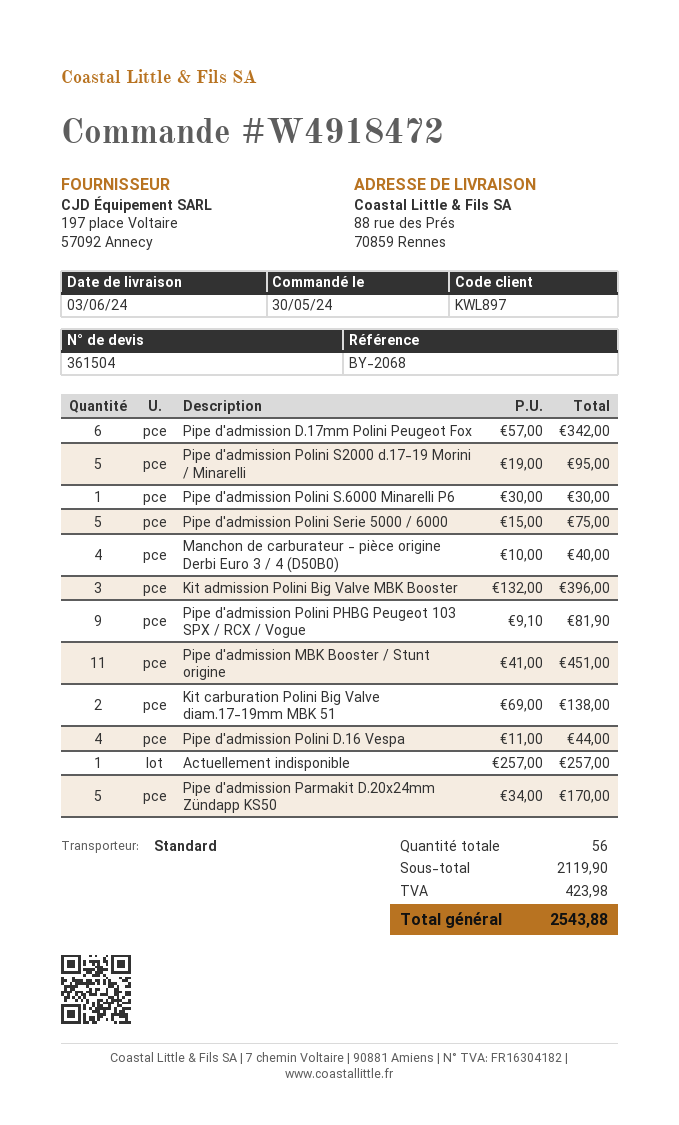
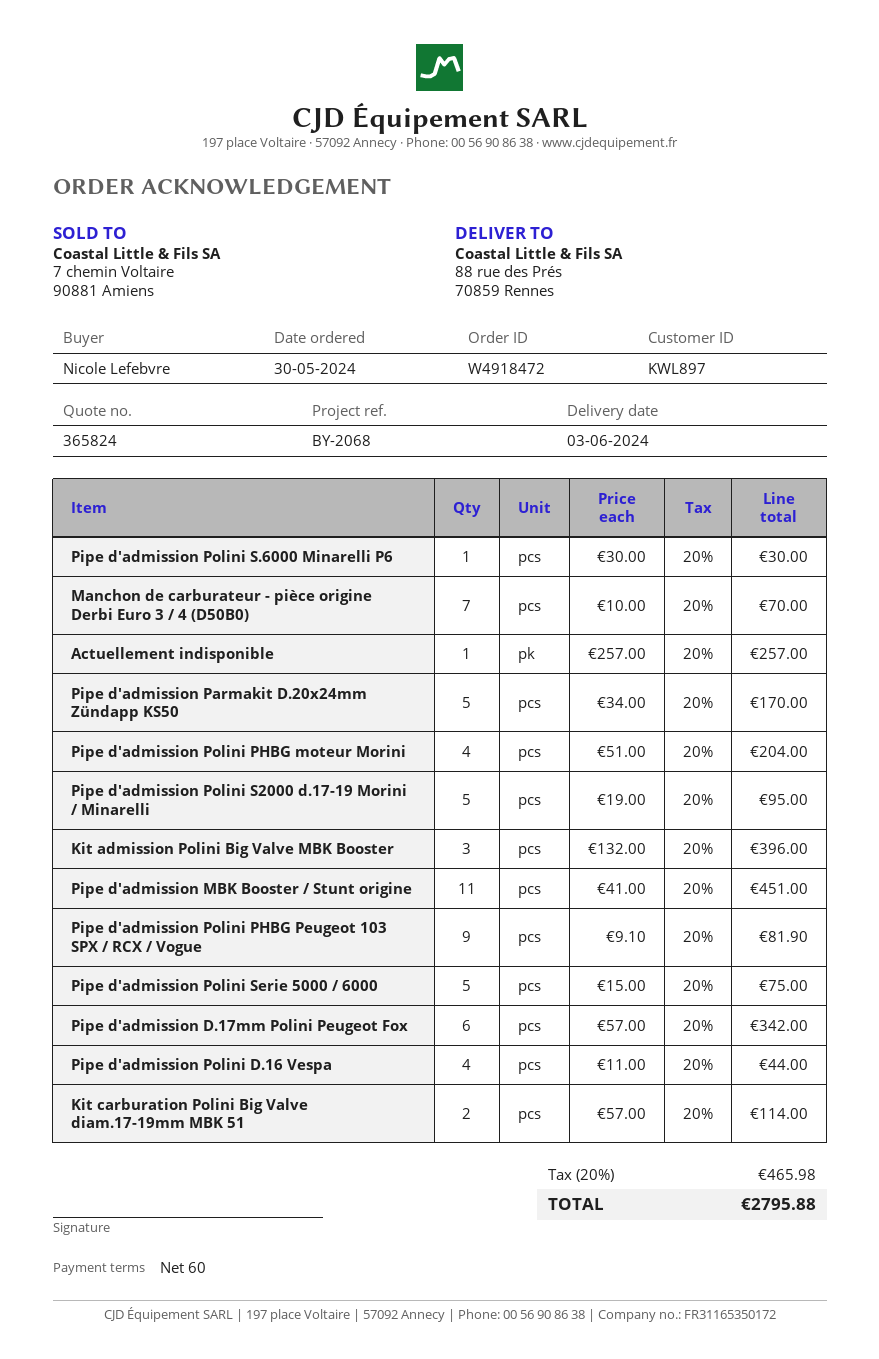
quote number: 361504 -> 365824
Manchon de carburateur - pièce origine Derbi Euro 3 / 4 (D50B0): 4 x 10.00 = 40.00 -> 7 x 10.00 = 70.00
Kit carburation Polini Big Valve diam.17-19mm MBK 51: 2 x 69.00 = 138.00 -> 2 x 57.00 = 114.00
Pipe d'admission Polini PHBG moteur Morini: none -> 4 x 51.00 = 204.00
tax: 423.98 -> 465.98
total: 2543.88 -> 2795.88

